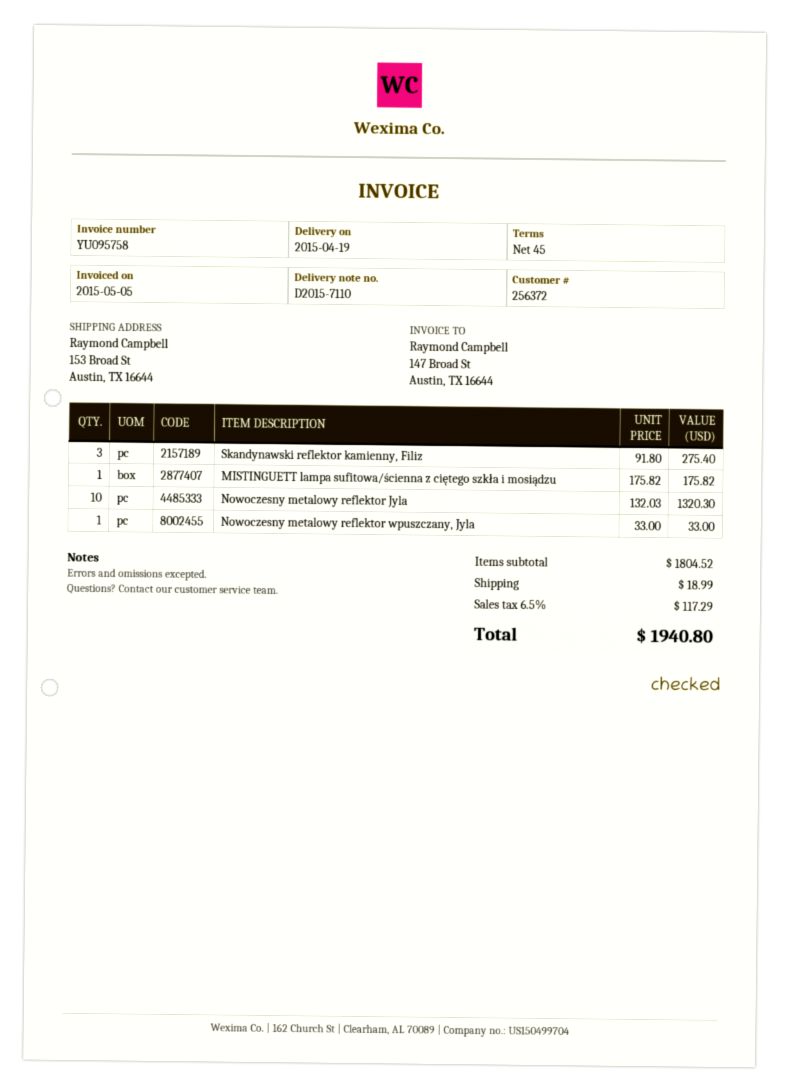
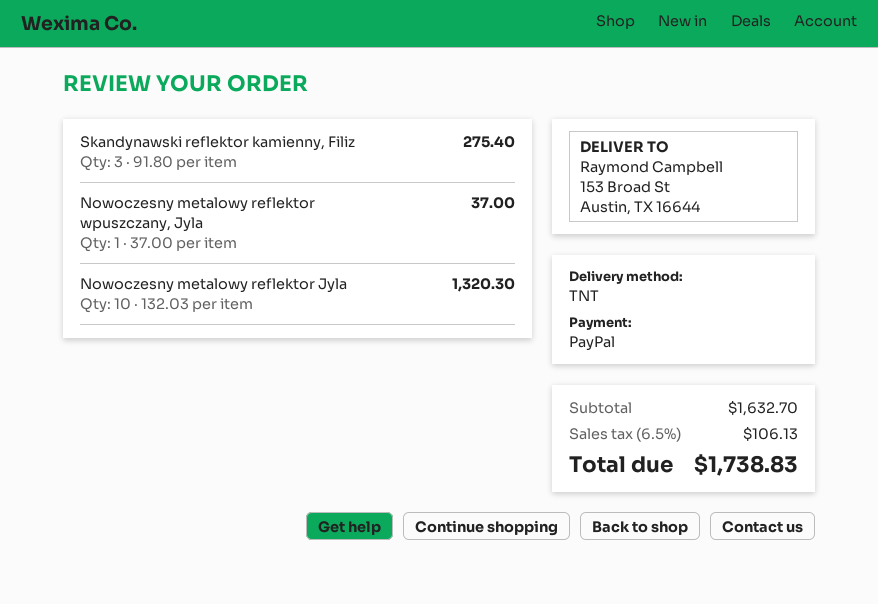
MISTINGUETT lampa sufitowa/ścienna z ciętego szkła i mosiądzu: 1 x 175.82 = 175.82 -> none
Nowoczesny metalowy reflektor wpuszczany, Jyla: 1 x 33.00 = 33.00 -> 1 x 37.00 = 37.00
subtotal: 1804.52 -> 1632.70
shipping: 18.99 -> none
tax: 6.5% = 117.29 -> 6.5% = 106.13
total: 1940.80 -> 1738.83

